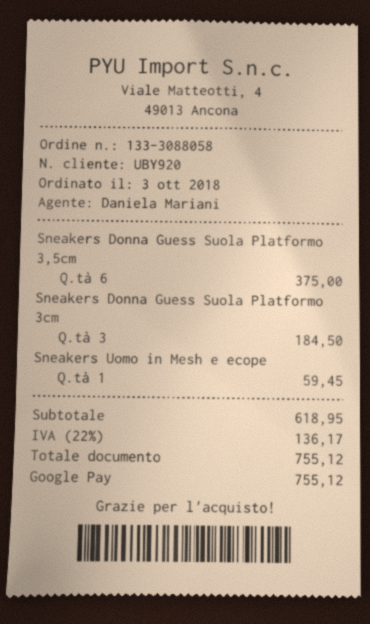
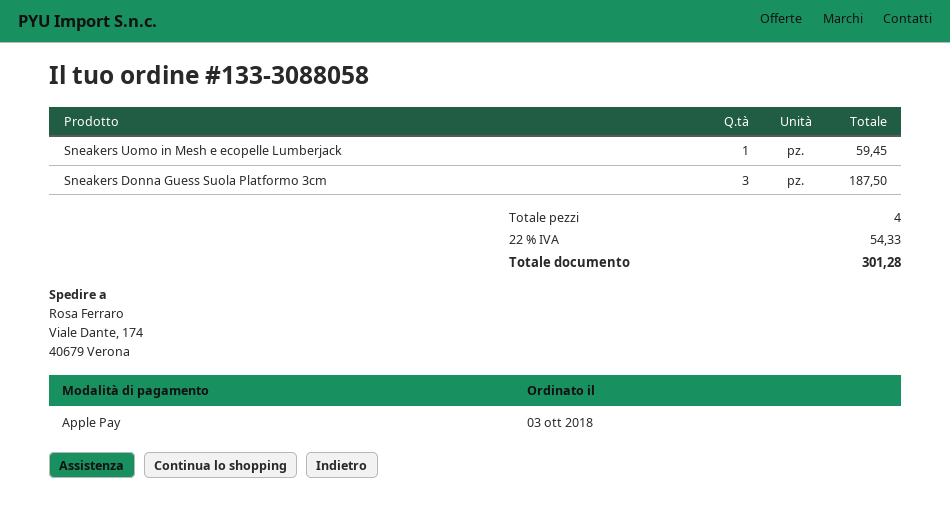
payment method: Google Pay -> Apple Pay
Sneakers Donna Guess Suola Platformo 3,5cm: 6 for 375.00 -> none
Sneakers Donna Guess Suola Platformo 3cm: 3 for 184.50 -> 3 for 187.50
tax: 22% = 136.17 -> 22% = 54.33
total: 755.12 -> 301.28

